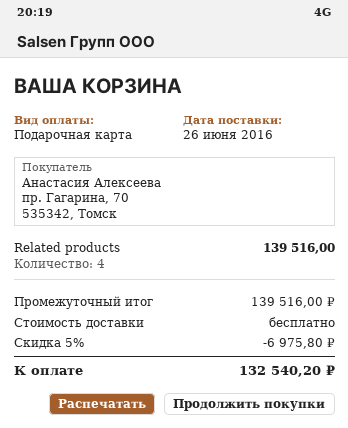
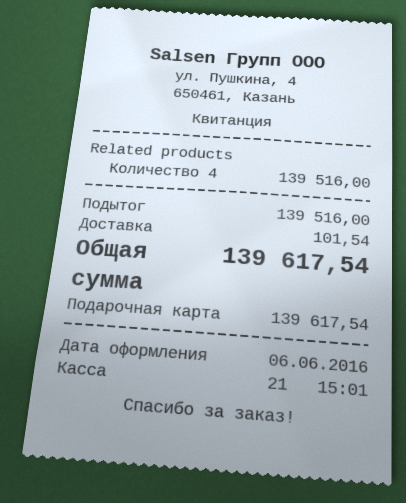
discount: 5% = 6975.80 -> none
shipping: 0.00 -> 101.54
total: 132540.20 -> 139617.54

